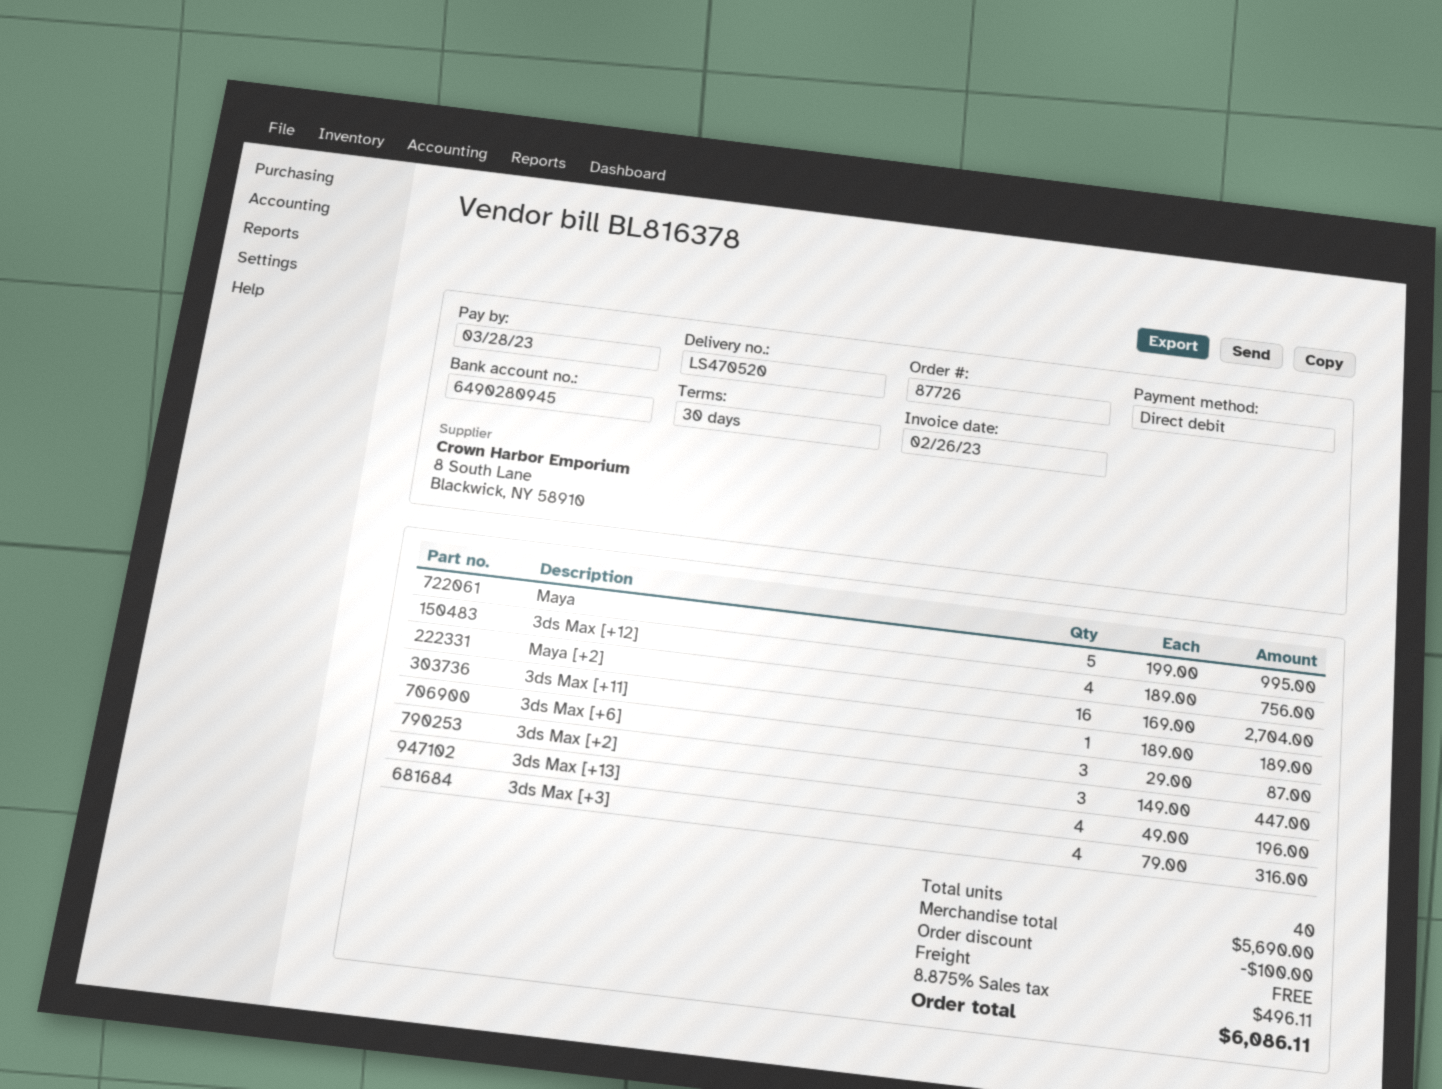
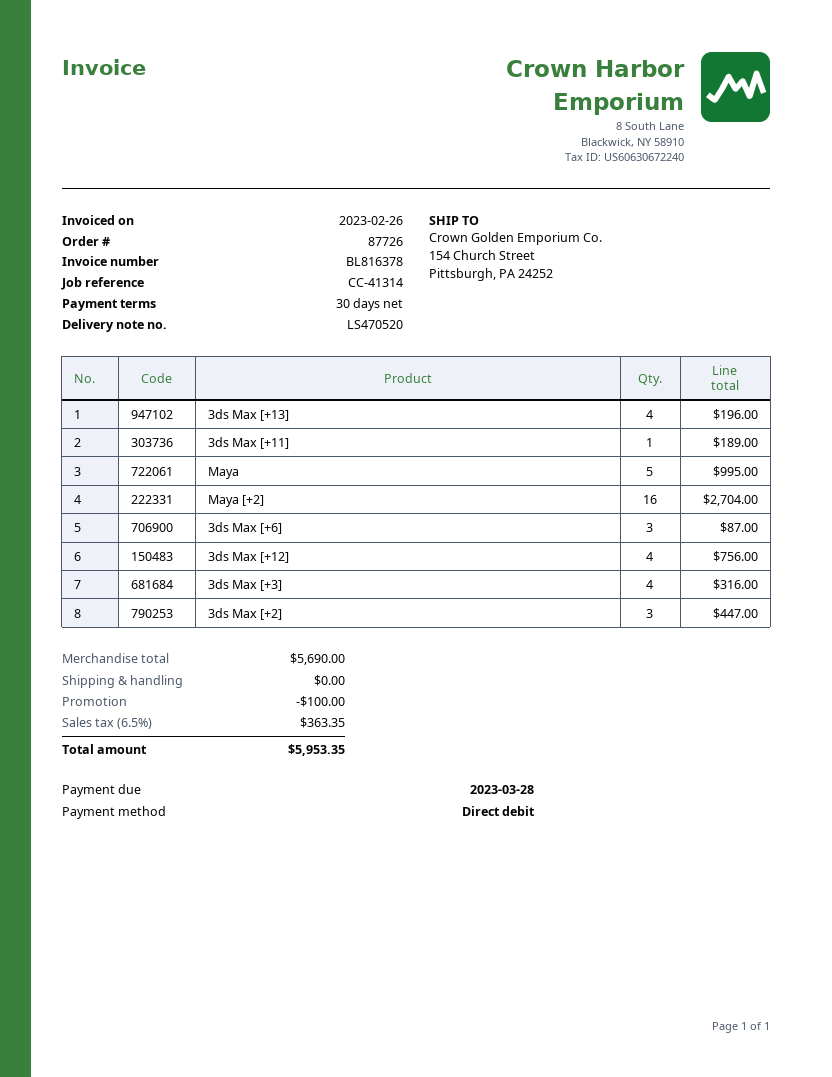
tax: 8.875% = 496.11 -> 6.5% = 363.35
total: 6086.11 -> 5953.35

